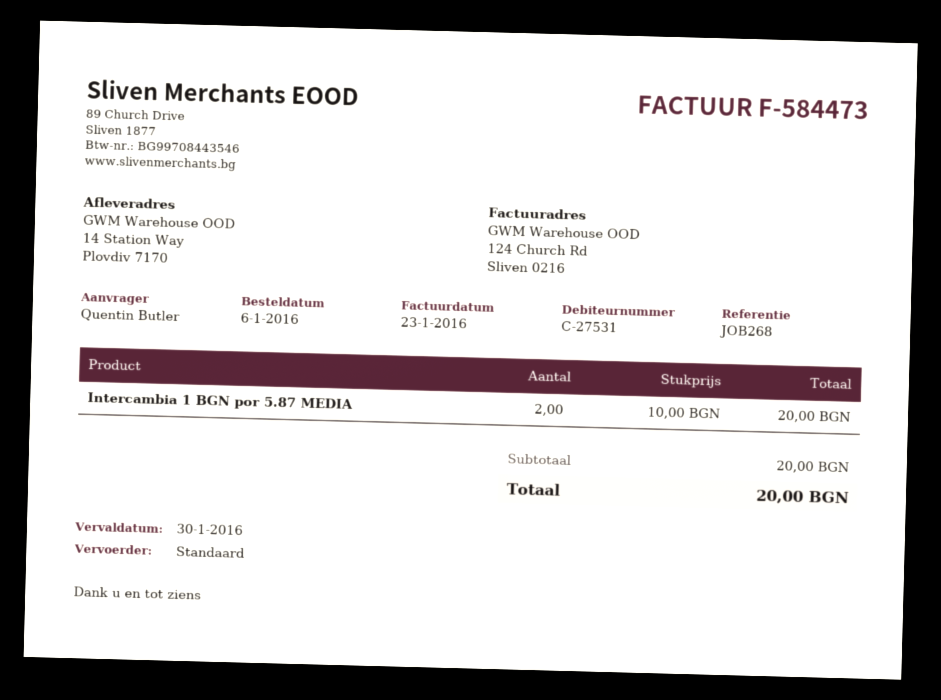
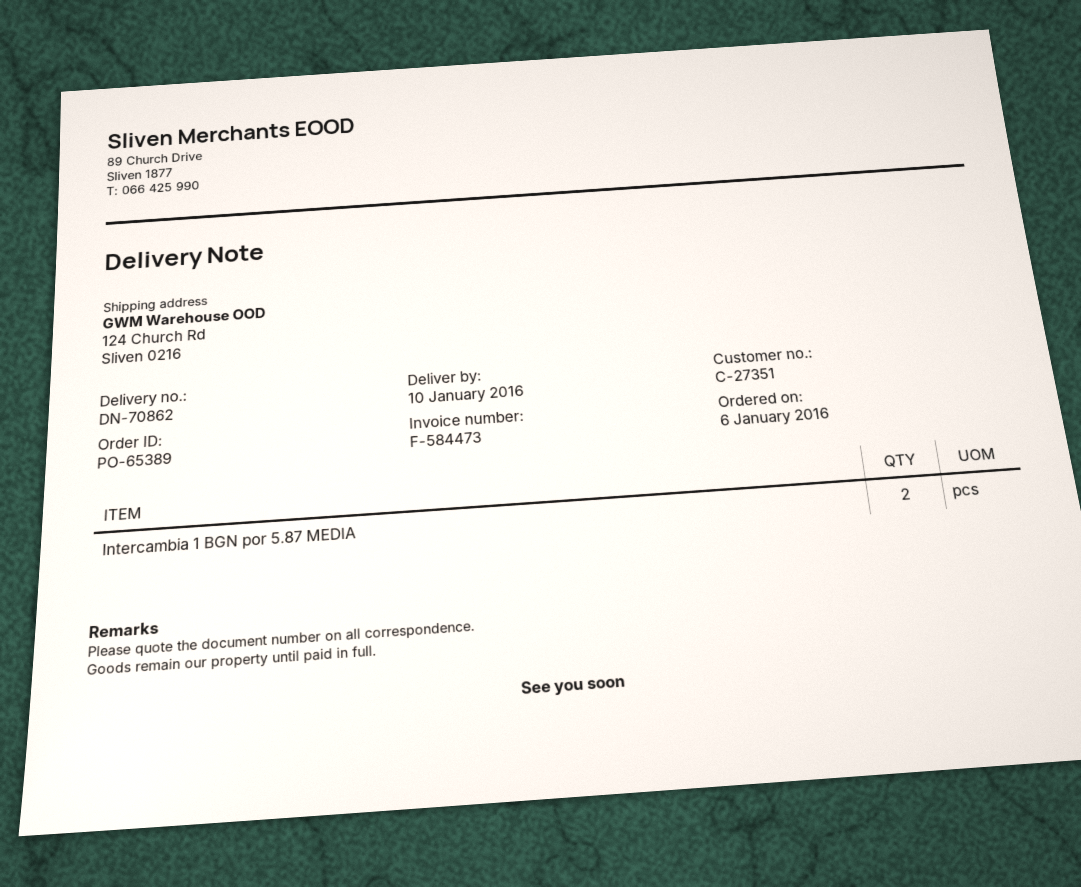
customer number: C-27531 -> C-27351
ship to: 14 Station Way, Plovdiv 7170 -> 124 Church Rd, Sliven 0216

